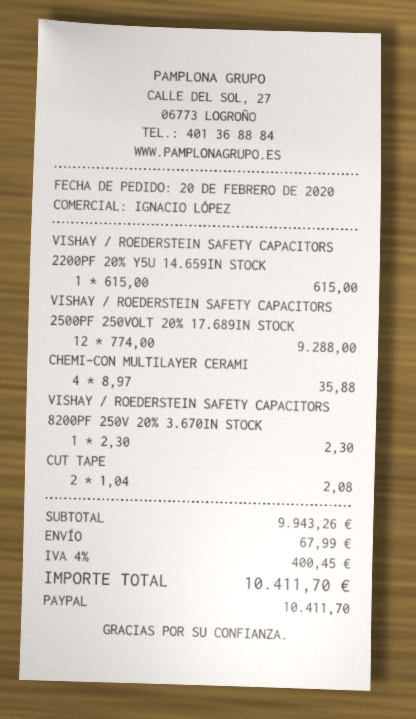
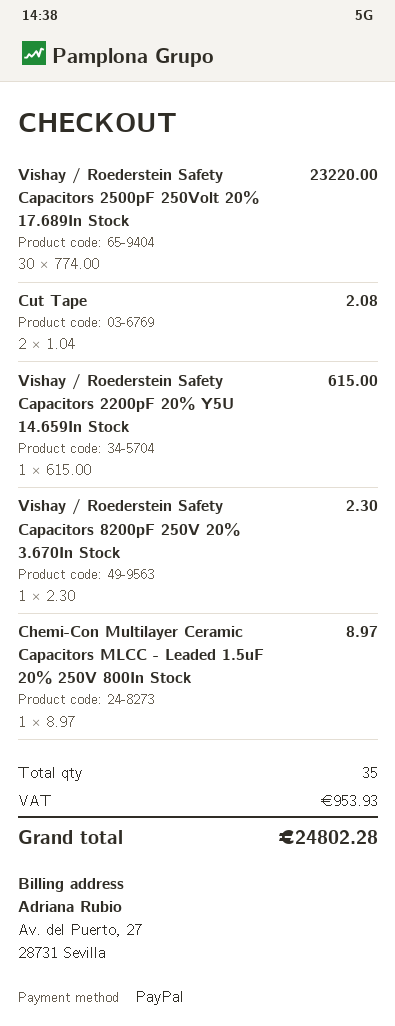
VISHAY / ROEDERSTEIN SAFETY CAPACITORS 2500PF 250VOLT 20% 17.689IN STOCK: 12 x 774.00 = 9288.00 -> 30 x 774.00 = 23220.00
CHEMI-CON MULTILAYER CERAMI: 4 x 8.97 = 35.88 -> 1 x 8.97 = 8.97
shipping: 67.99 -> none
tax: 400.45 -> 953.93
total: 10411.70 -> 24802.28

